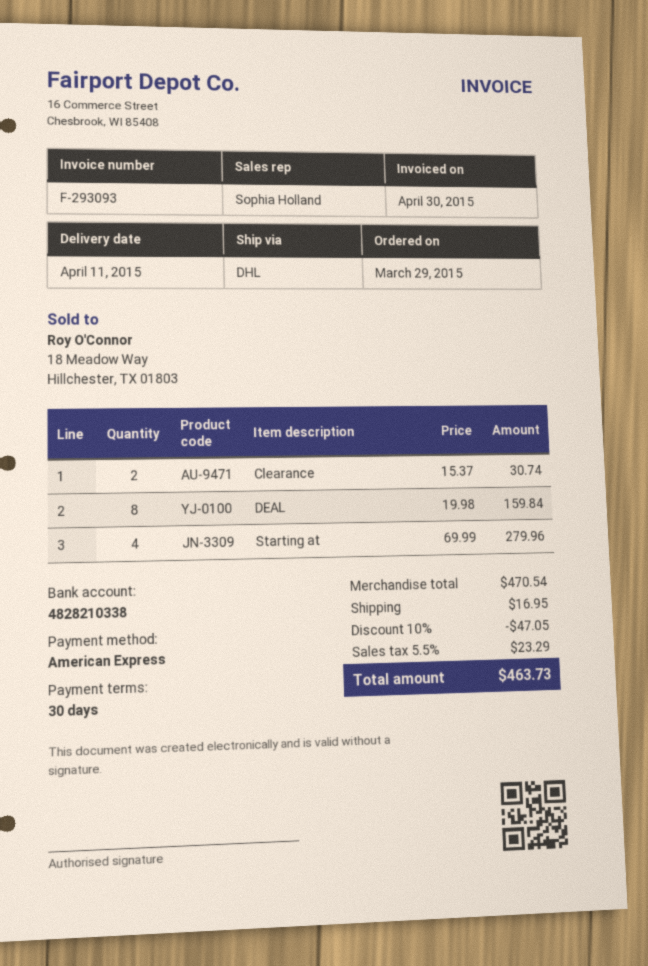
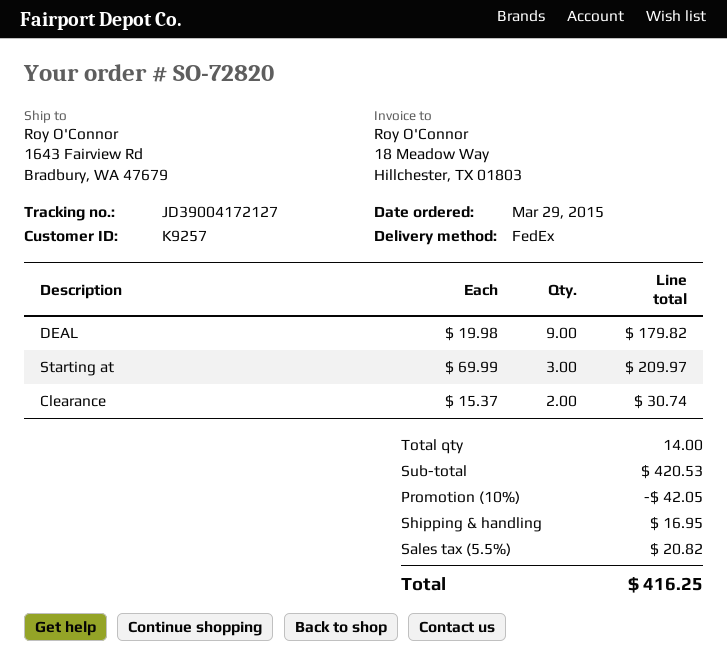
shipping method: DHL -> FedEx
DEAL: 8 x 19.98 = 159.84 -> 9 x 19.98 = 179.82
Starting at: 4 x 69.99 = 279.96 -> 3 x 69.99 = 209.97
subtotal: 470.54 -> 420.53
discount: 10% = 47.05 -> 10% = 42.05
tax: 5.5% = 23.29 -> 5.5% = 20.82
total: 463.73 -> 416.25

